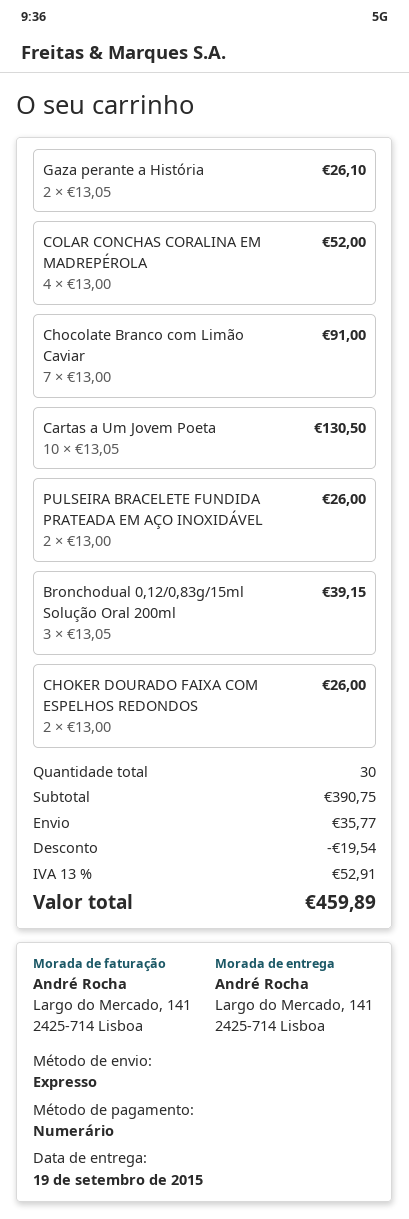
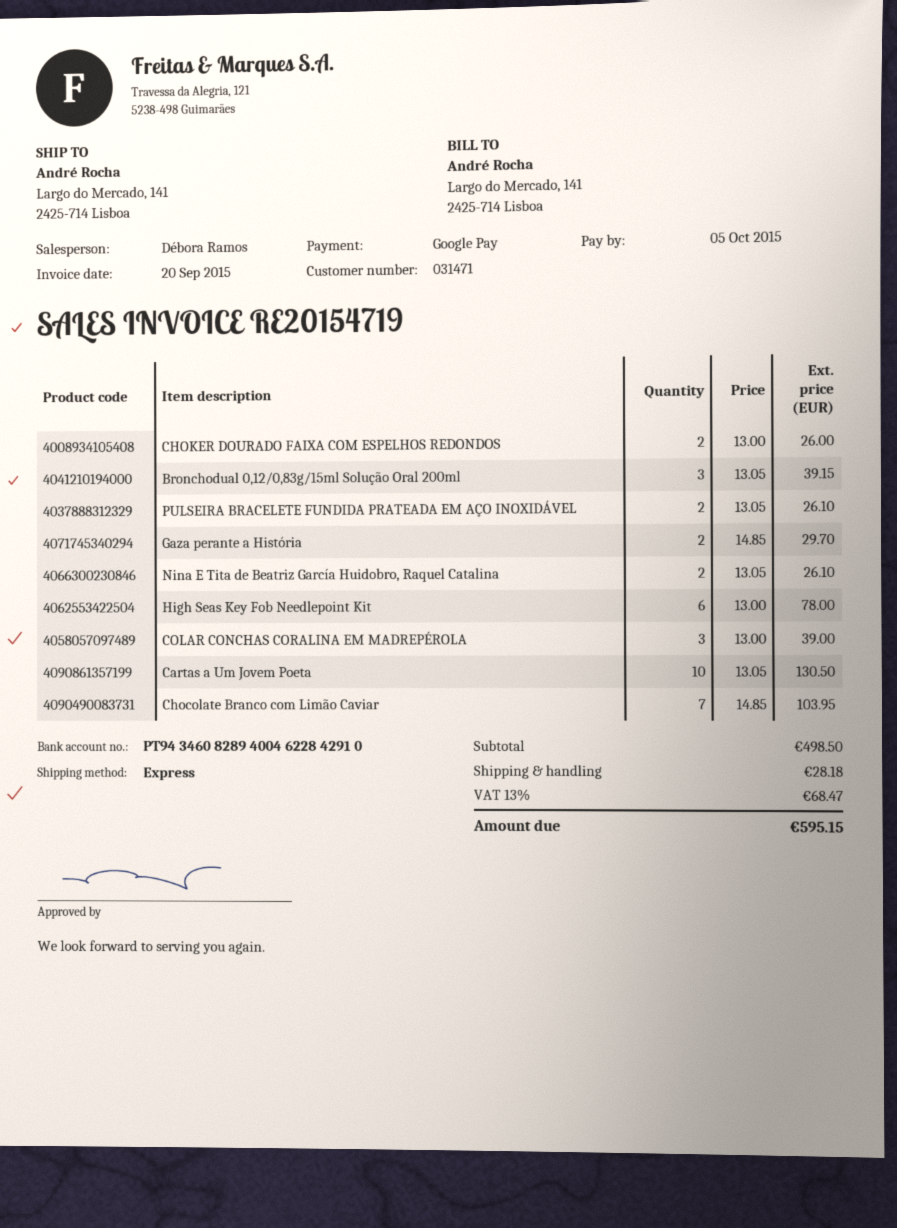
payment method: cash -> Google Pay
Gaza perante a História: 2 x 13.05 = 26.10 -> 2 x 14.85 = 29.70
COLAR CONCHAS CORALINA EM MADREPÉROLA: 4 x 13.00 = 52.00 -> 3 x 13.00 = 39.00
Chocolate Branco com Limão Caviar: 7 x 13.00 = 91.00 -> 7 x 14.85 = 103.95
PULSEIRA BRACELETE FUNDIDA PRATEADA EM AÇO INOXIDÁVEL: 2 x 13.00 = 26.00 -> 2 x 13.05 = 26.10
Nina E Tita de Beatriz García Huidobro, Raquel Catalina: none -> 2 x 13.05 = 26.10
High Seas Key Fob Needlepoint Kit: none -> 6 x 13.00 = 78.00
subtotal: 390.75 -> 498.50
discount: 19.54 -> none
shipping: 35.77 -> 28.18
tax: 13% = 52.91 -> 13% = 68.47
total: 459.89 -> 595.15

